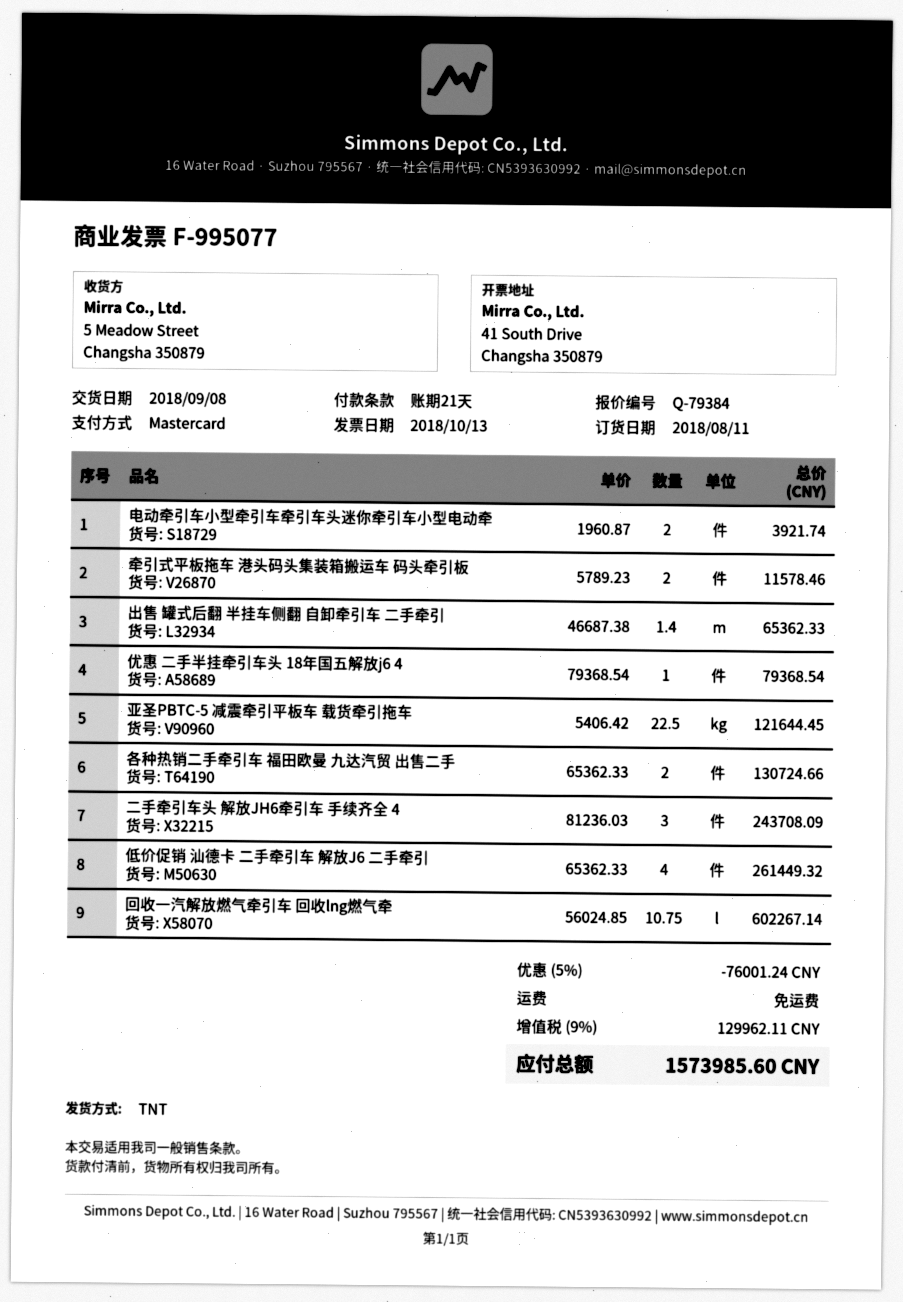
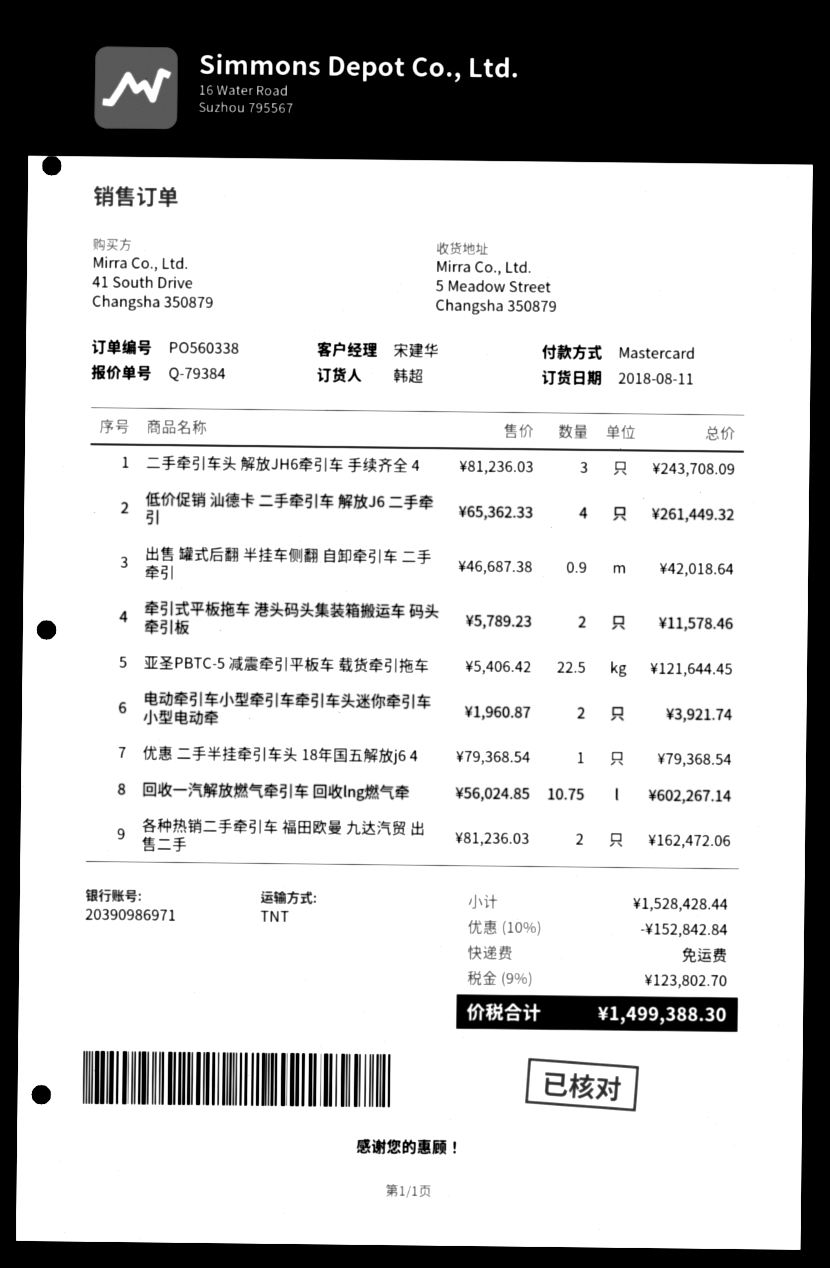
出售 罐式后翻 半挂车侧翻 自卸牵引车 二手牵引: 1.4 x 46687.38 = 65362.33 -> 0.9 x 46687.38 = 42018.64
各种热销二手牵引车 福田欧曼 九达汽贸 出售二手: 2 x 65362.33 = 130724.66 -> 2 x 81236.03 = 162472.06
discount: 5% = 76001.24 -> 10% = 152842.84
tax: 9% = 129962.11 -> 9% = 123802.70
total: 1573985.60 -> 1499388.30

